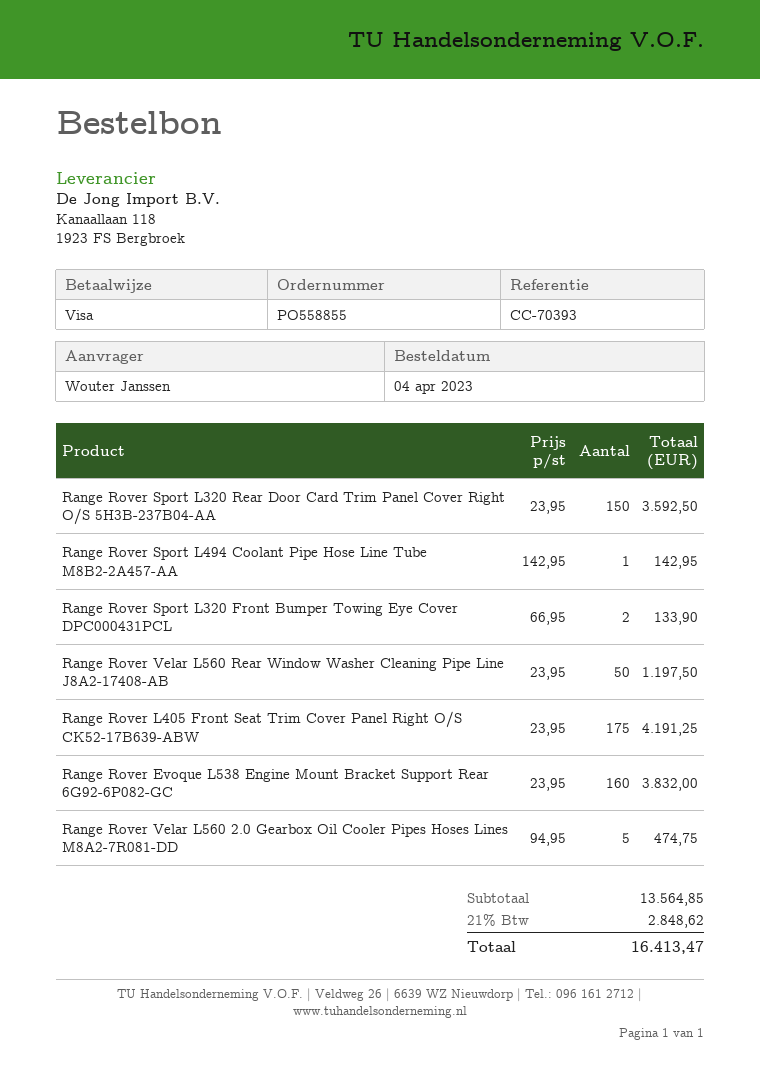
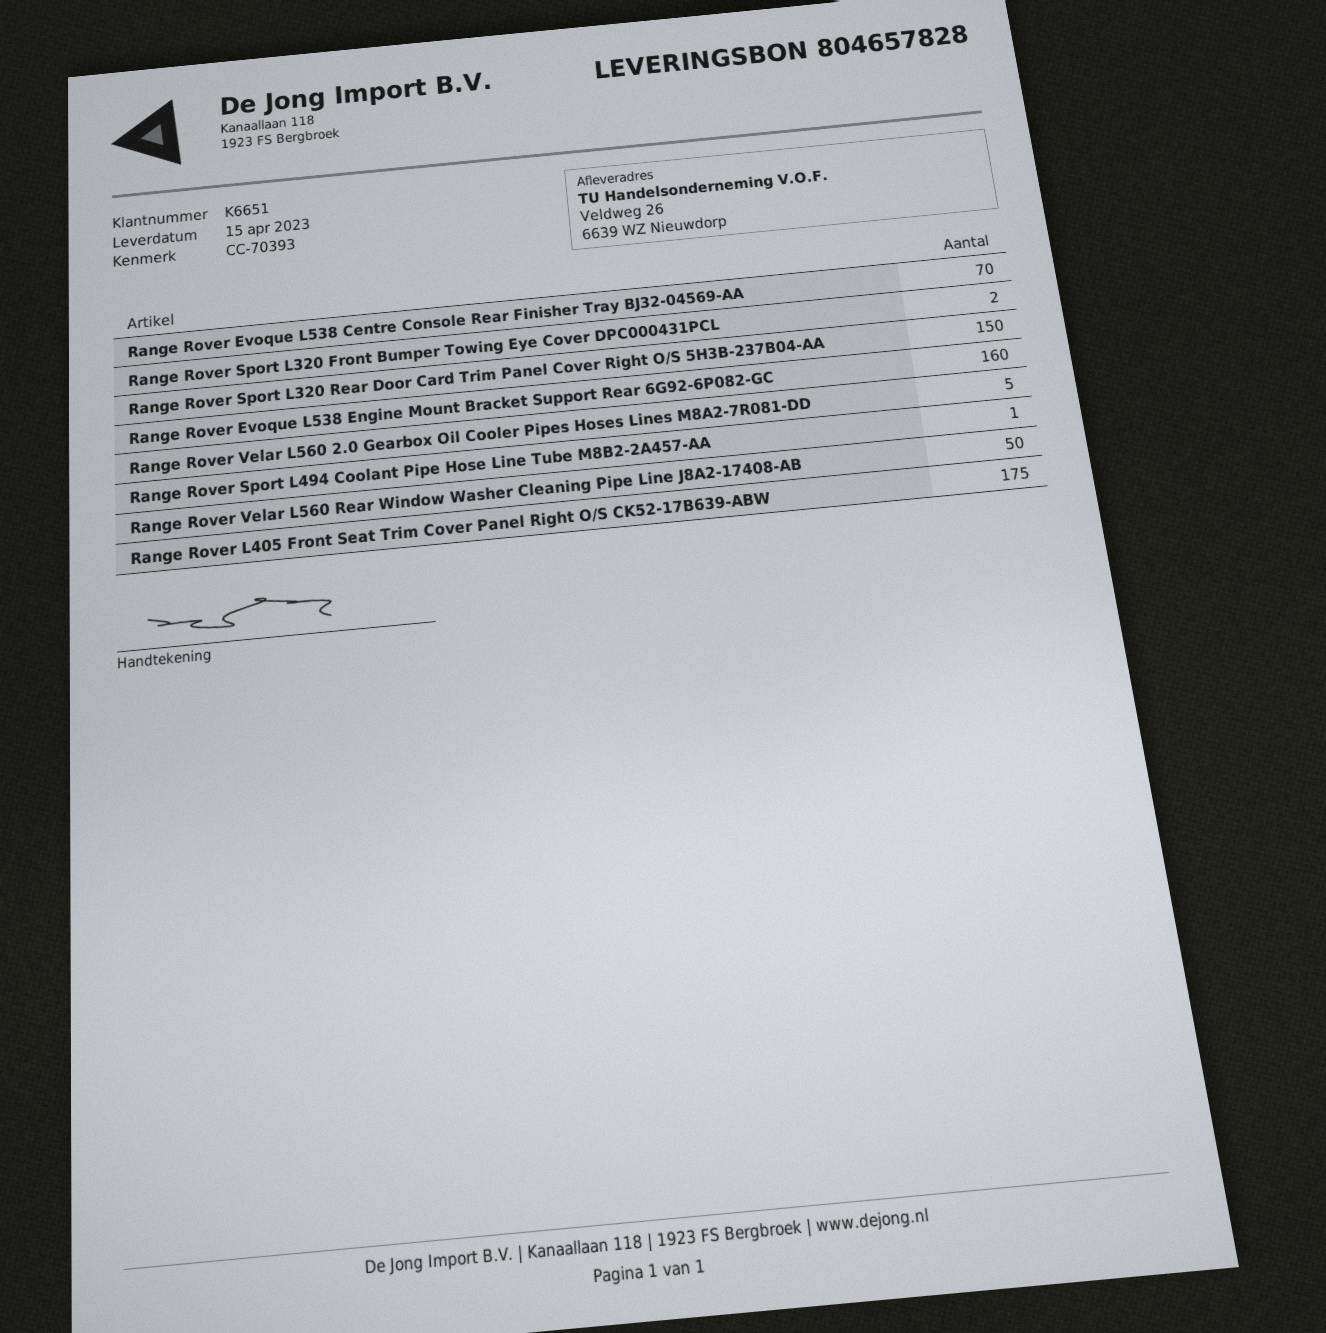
Range Rover Evoque L538 Centre Console Rear Finisher Tray BJ32-04569-AA: none -> 70

